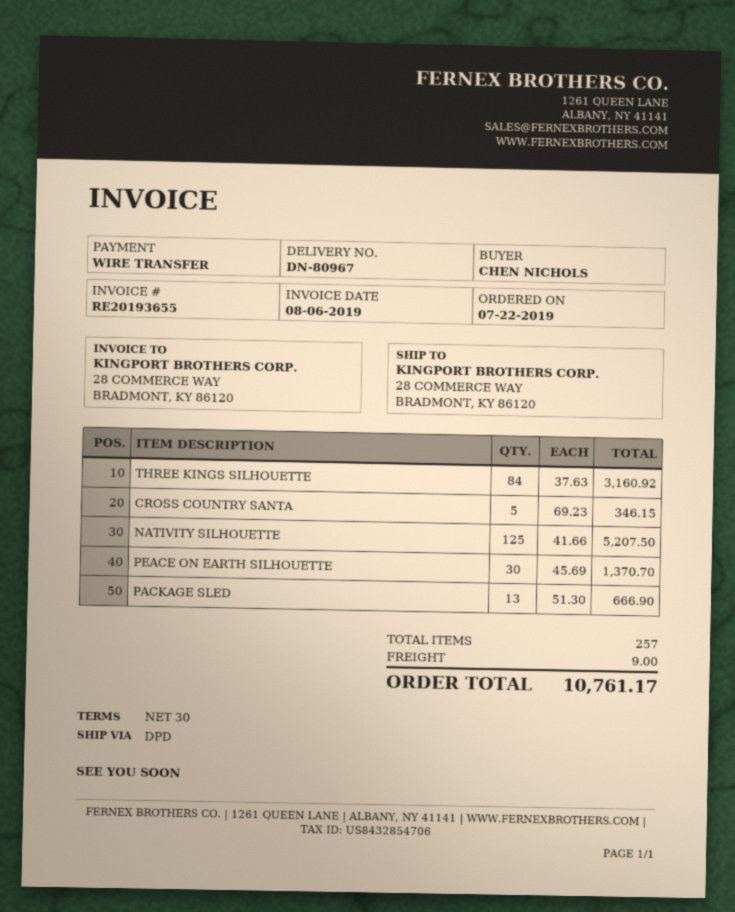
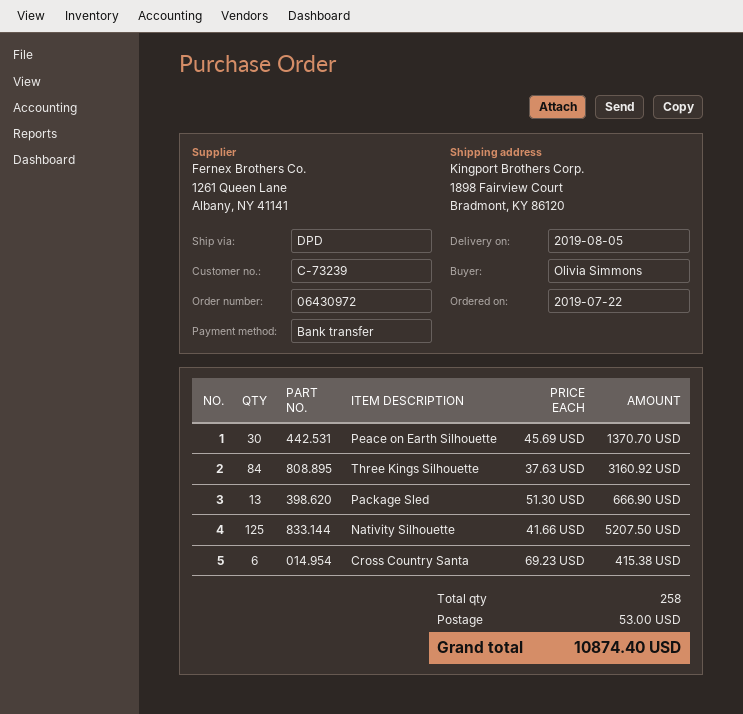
ordered by: CHEN NICHOLS -> Olivia Simmons
ship to: 28 COMMERCE WAY, BRADMONT, KY 86120 -> 1898 Fairview Court, Bradmont, KY 86120
CROSS COUNTRY SANTA: 5 x 69.23 = 346.15 -> 6 x 69.23 = 415.38
total quantity: 257 -> 258
shipping: 9.00 -> 53.00
total: 10761.17 -> 10874.40

